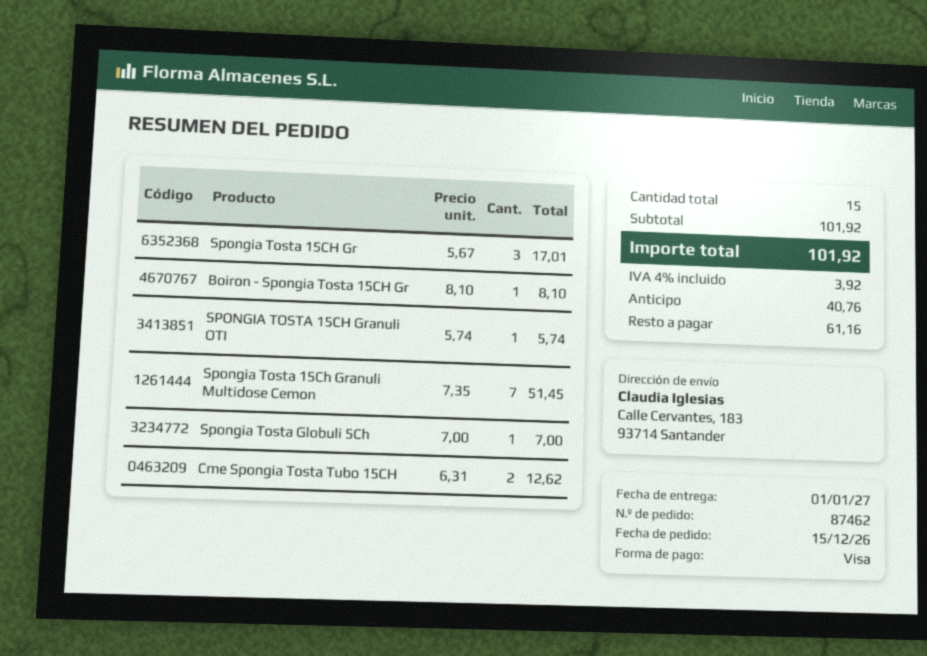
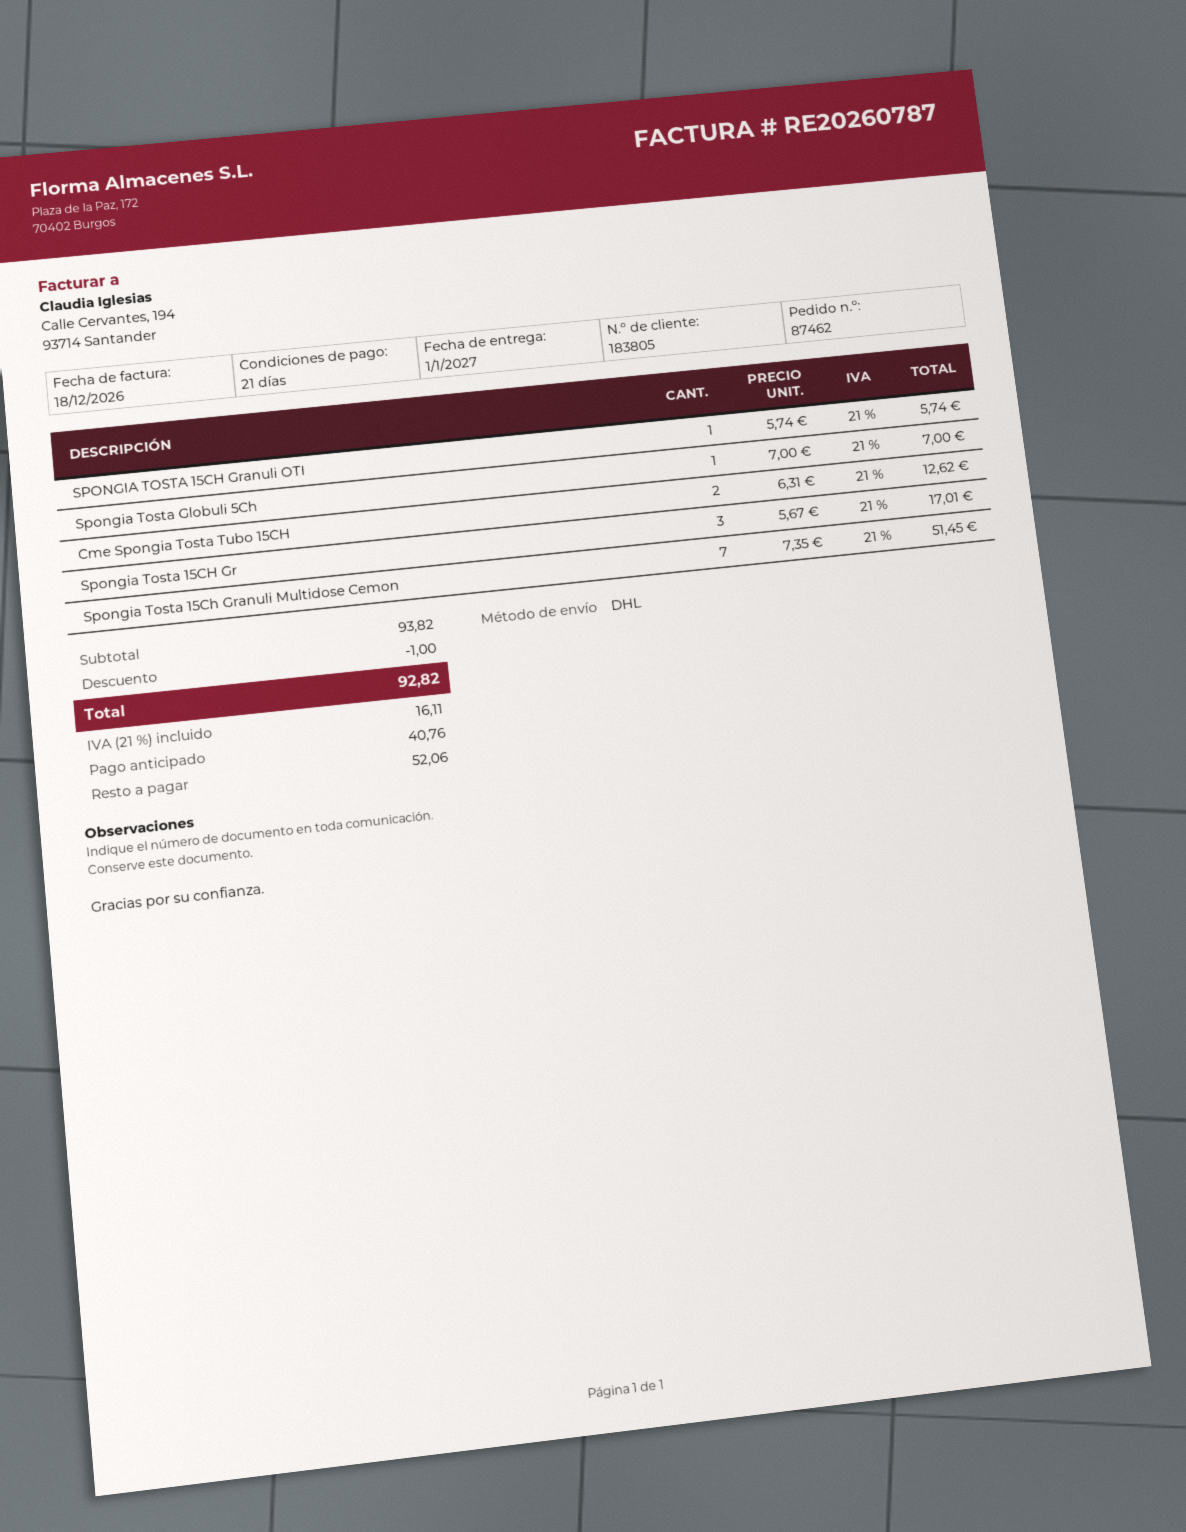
Boiron - Spongia Tosta 15CH Gr: 1 x 8.10 = 8.10 -> none
subtotal: 101.92 -> 93.82
discount: none -> 1.00
tax: 4% = 3.92 -> 21% = 16.11
total: 101.92 -> 92.82
balance: 61.16 -> 52.06

